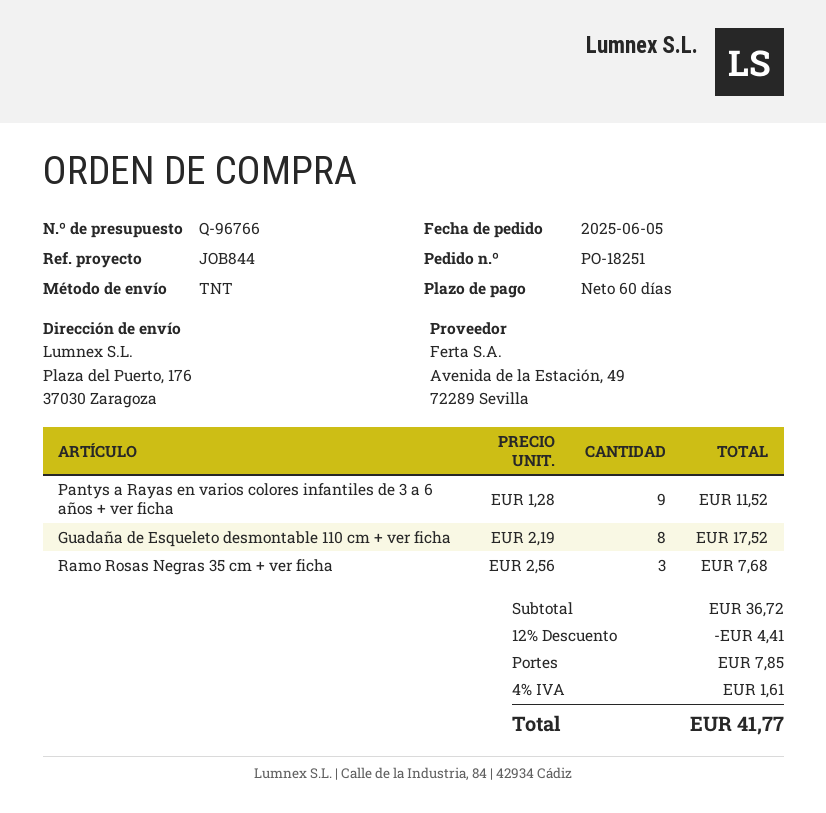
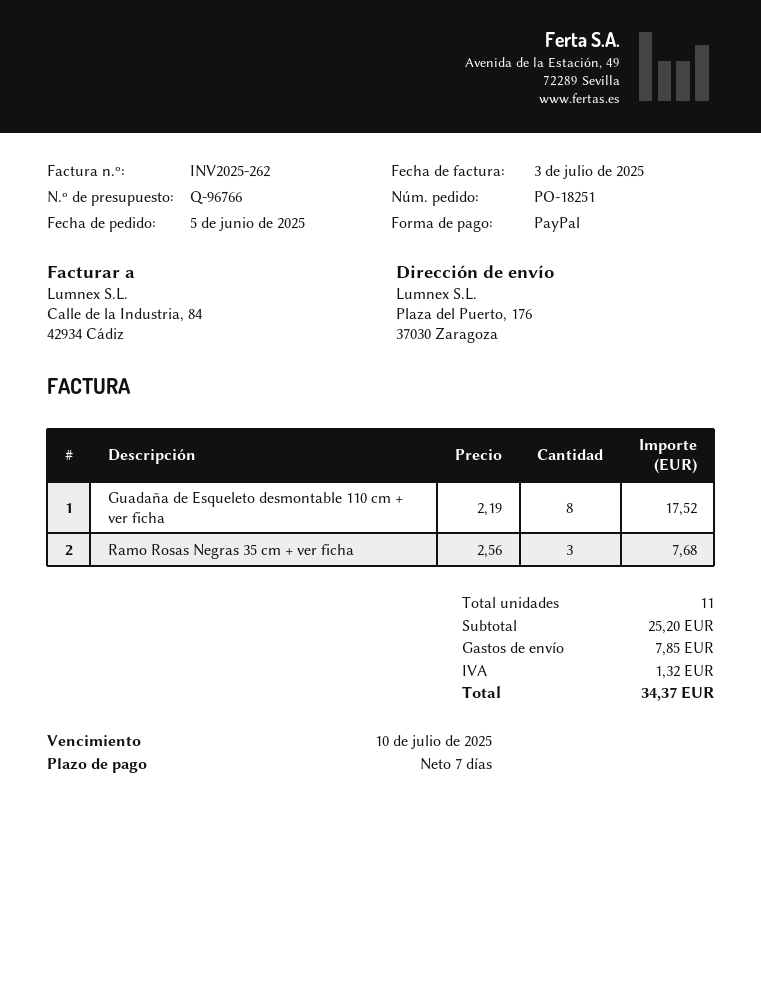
payment terms: 60 days -> 7 days
Pantys a Rayas en varios colores infantiles de 3 a 6 años + ver ficha: 9 x 1.28 = 11.52 -> none
subtotal: 36.72 -> 25.20
discount: 12% = 4.41 -> none
tax: 1.61 -> 1.32
total: 41.77 -> 34.37

